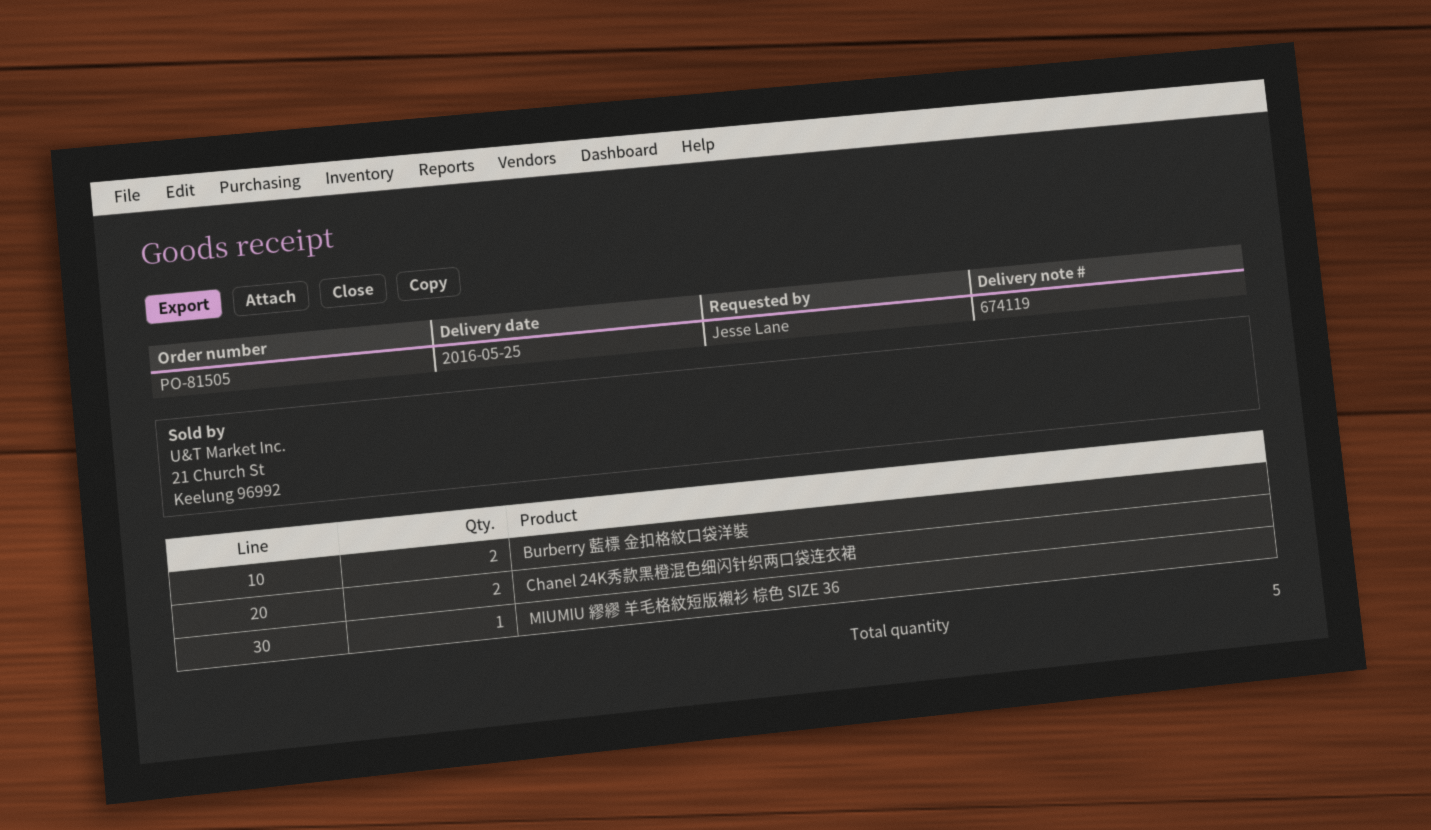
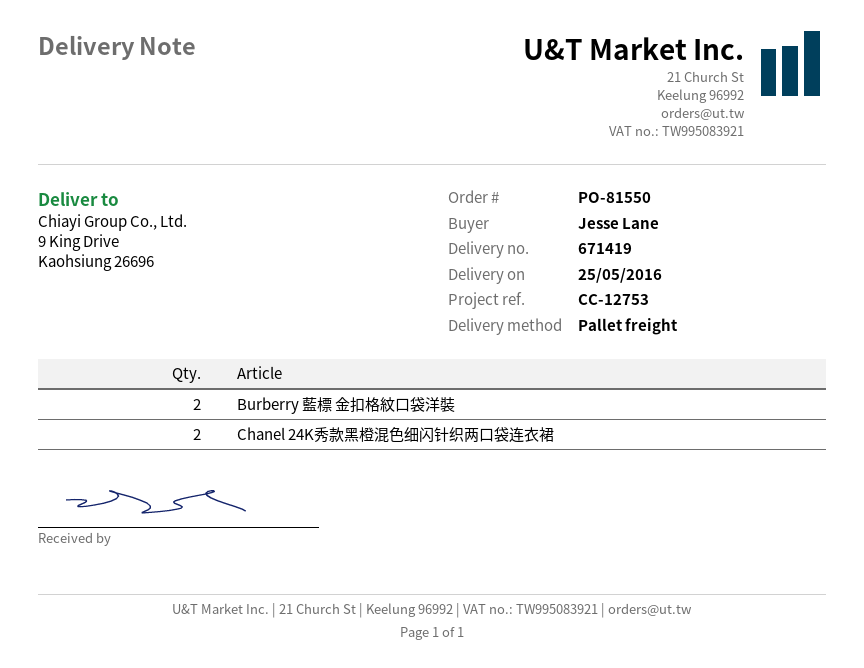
order number: PO-81505 -> PO-81550
delivery note number: 674119 -> 671419
MIUMIU 繆繆 羊毛格紋短版襯衫 棕色 SIZE 36: 1 -> none

